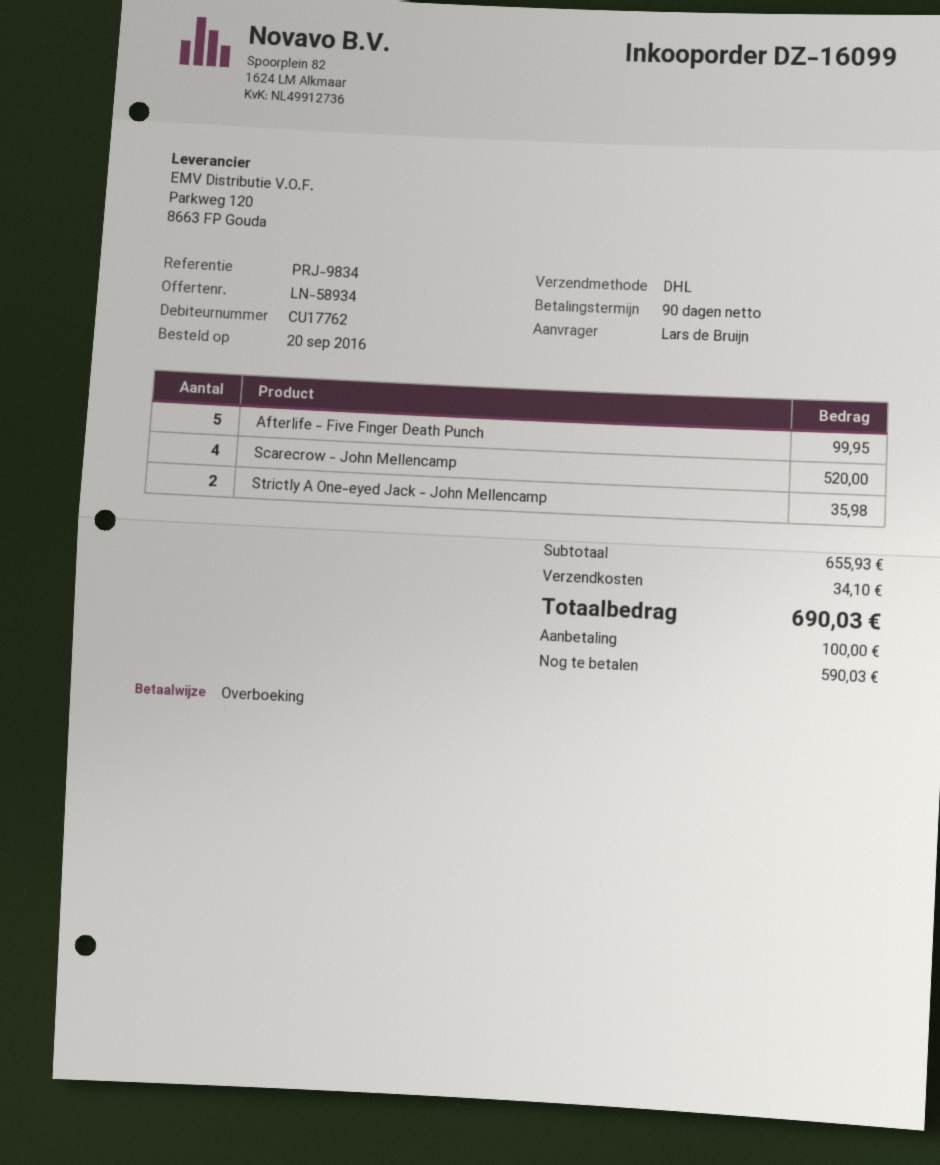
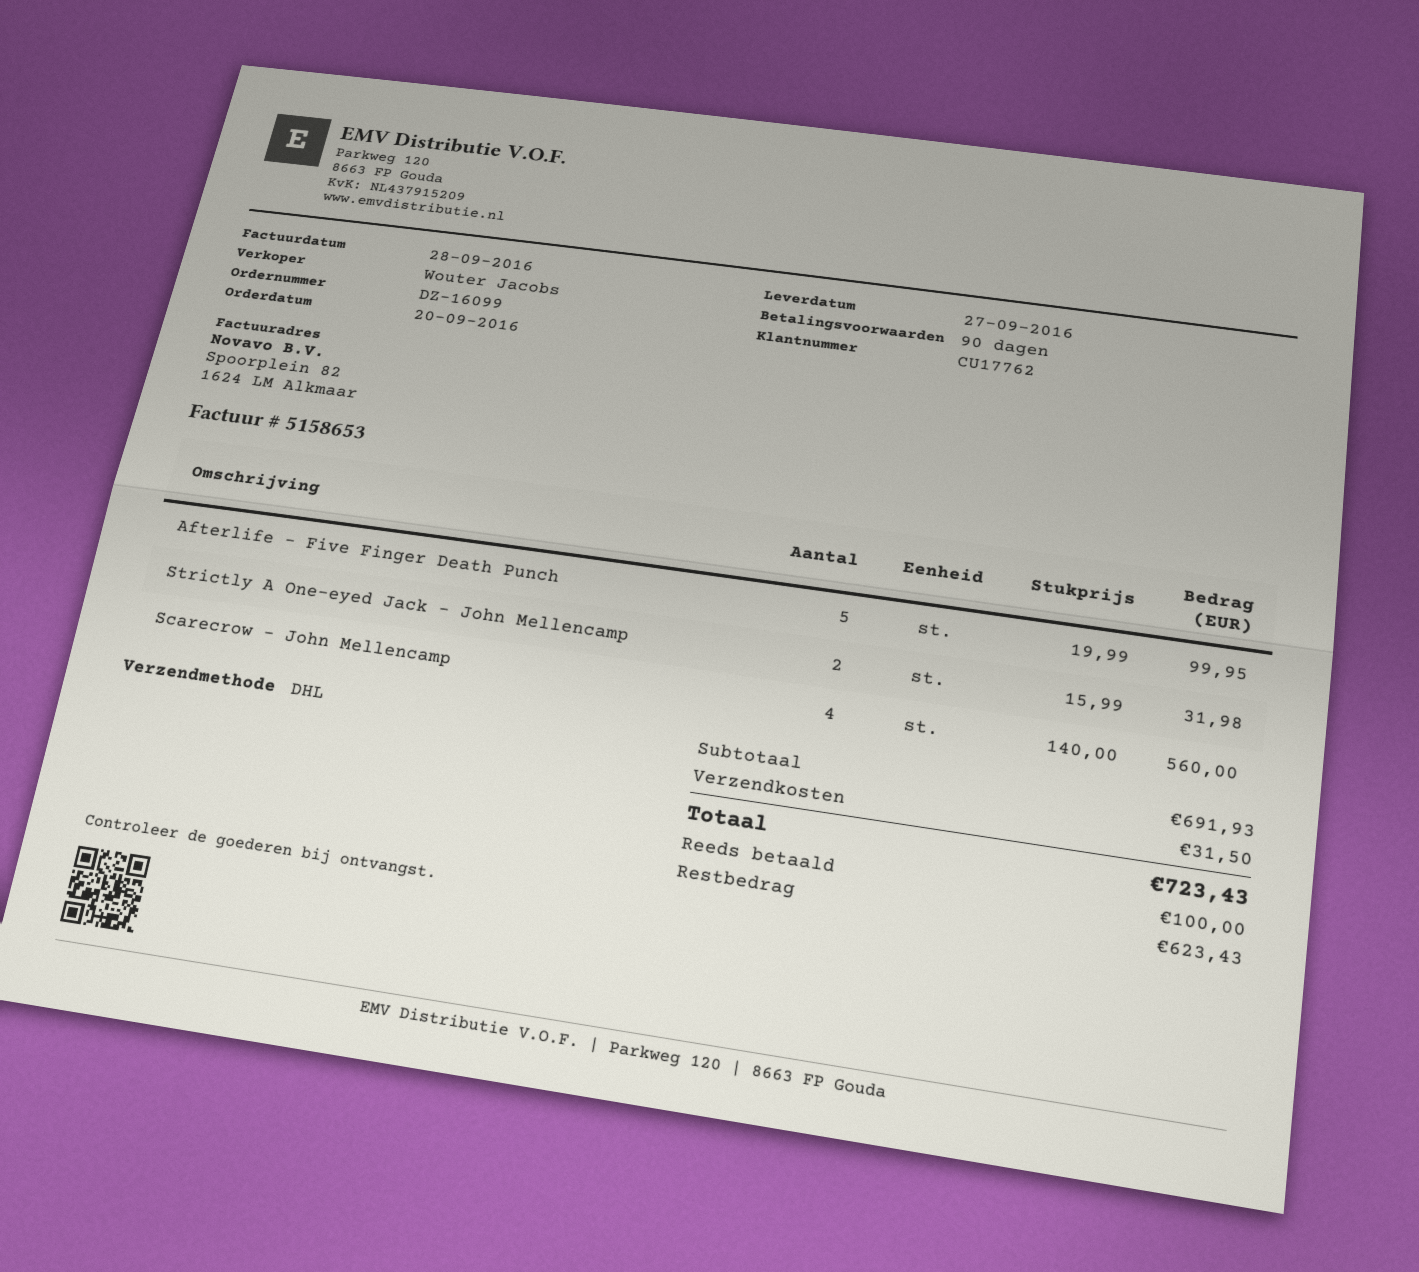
Scarecrow - John Mellencamp: 4 for 520.00 -> 4 for 560.00
Strictly A One-eyed Jack - John Mellencamp: 2 for 35.98 -> 2 for 31.98
subtotal: 655.93 -> 691.93
shipping: 34.10 -> 31.50
total: 690.03 -> 723.43
balance: 590.03 -> 623.43

